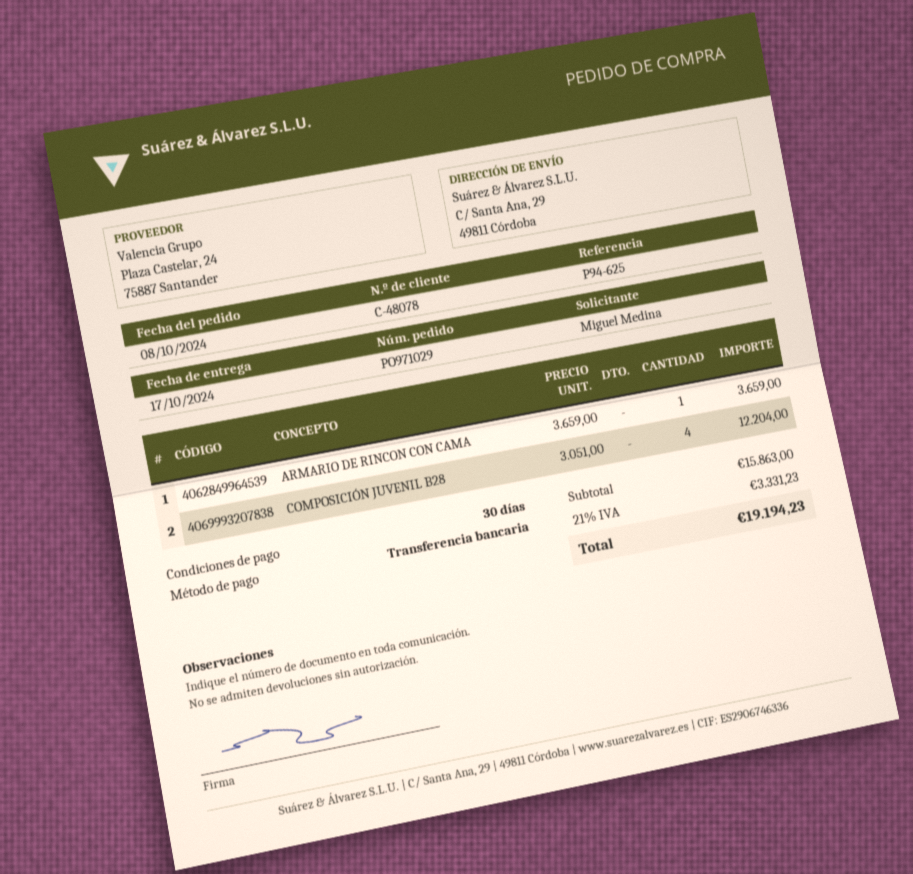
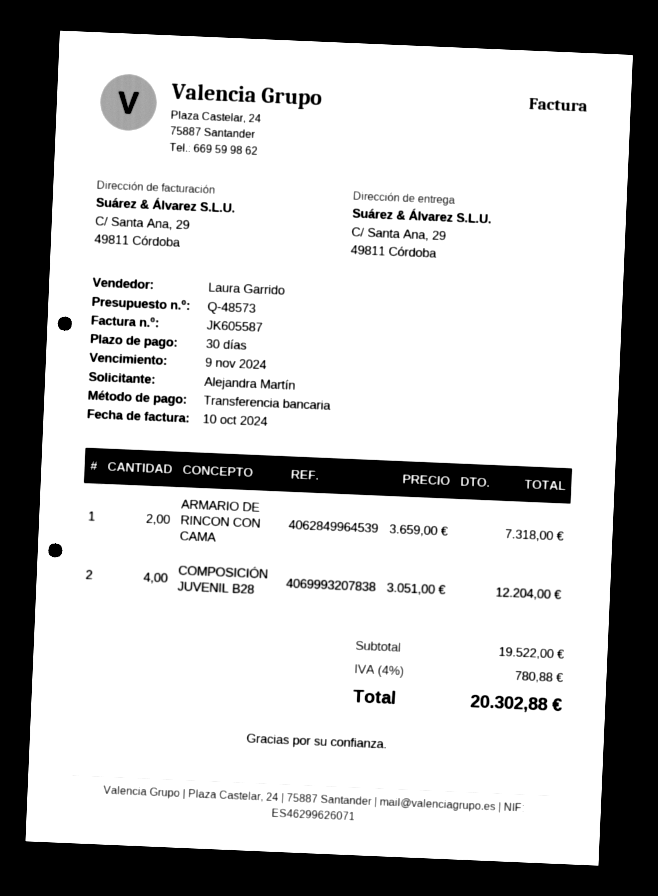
ordered by: Miguel Medina -> Alejandra Martín
ARMARIO DE RINCON CON CAMA: 1 x 3659.00 = 3659.00 -> 2 x 3659.00 = 7318.00
subtotal: 15863.00 -> 19522.00
tax: 21% = 3331.23 -> 4% = 780.88
total: 19194.23 -> 20302.88

